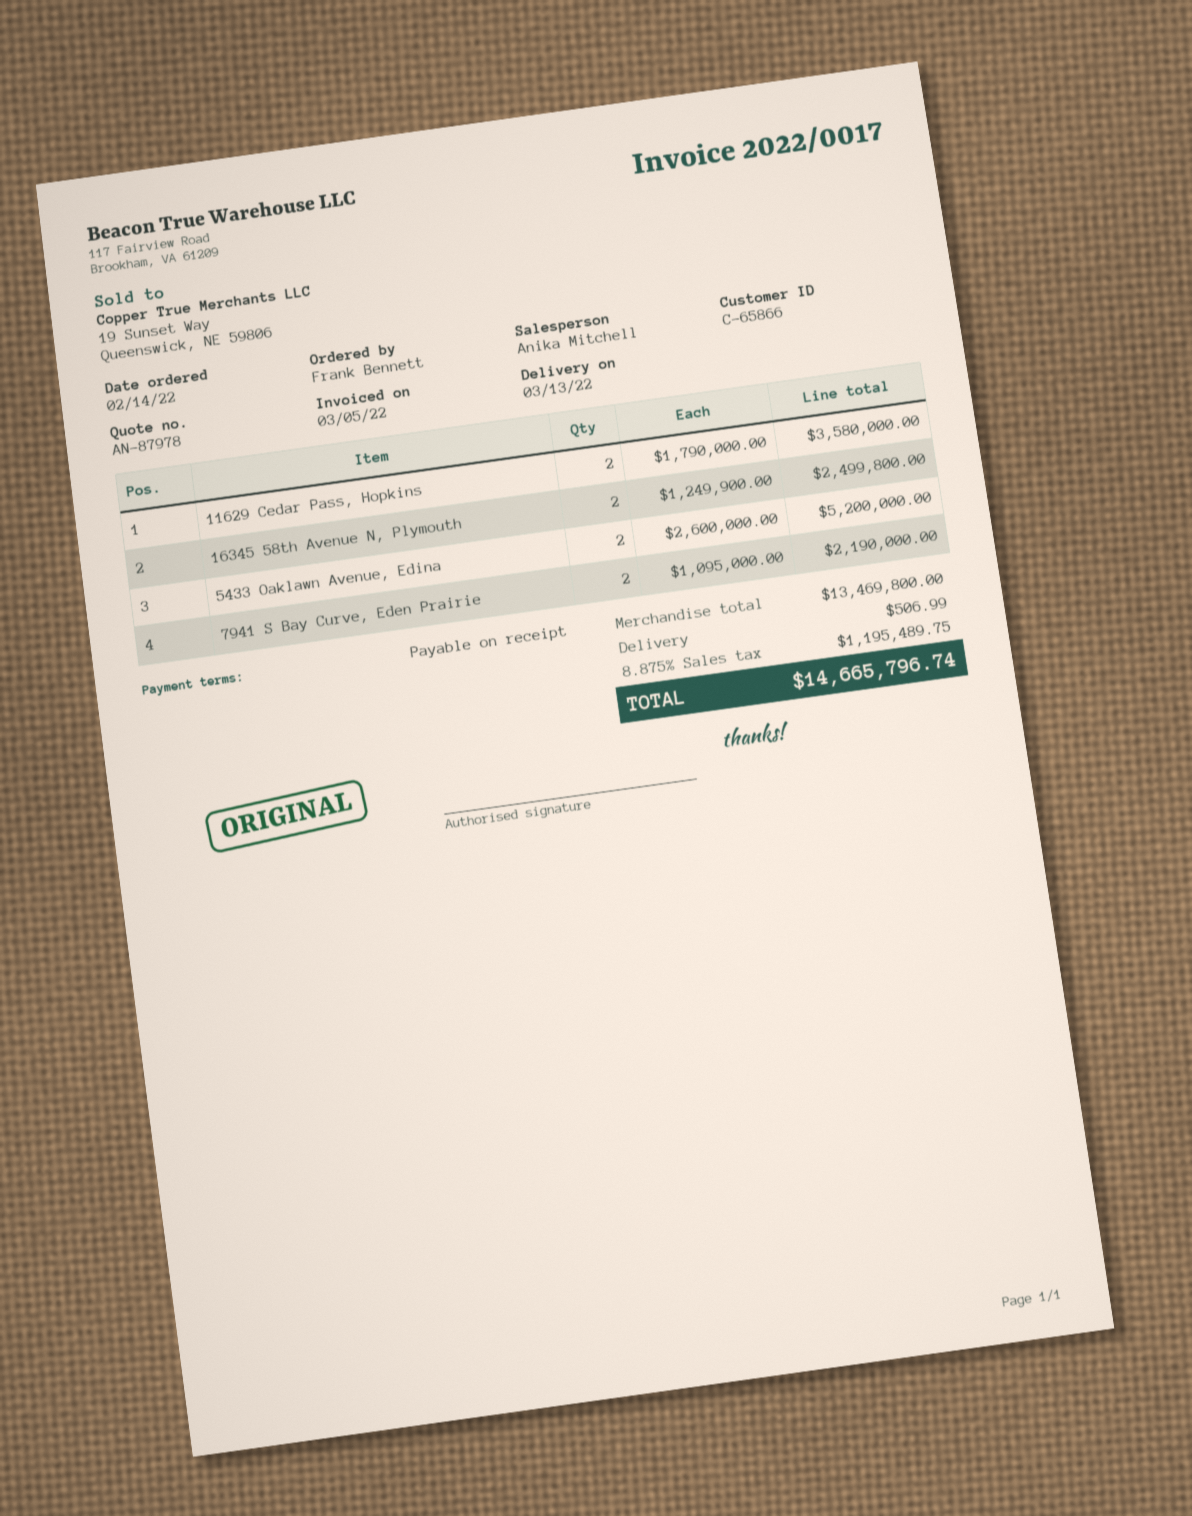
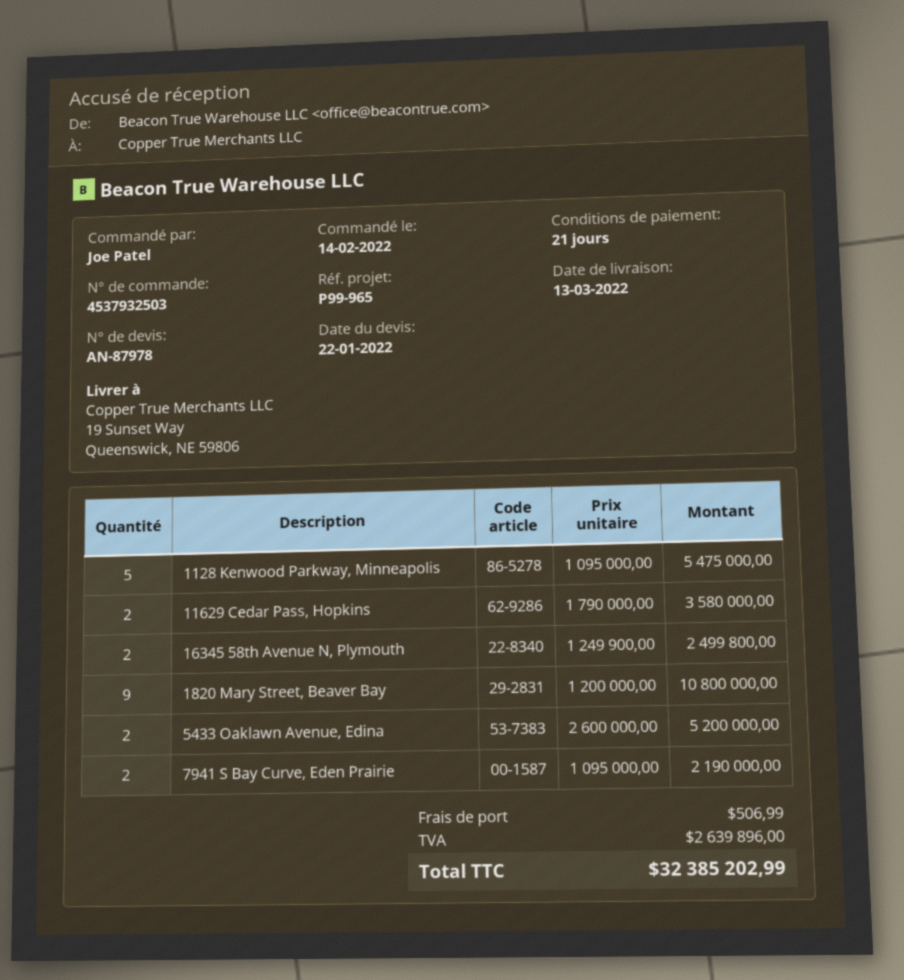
payment terms: on receipt -> 21 days
ordered by: Frank Bennett -> Joe Patel
1128 Kenwood Parkway, Minneapolis: none -> 5 x 1095000.00 = 5475000.00
1820 Mary Street, Beaver Bay: none -> 9 x 1200000.00 = 10800000.00
tax: 1195489.75 -> 2639896.00
total: 14665796.74 -> 32385202.99

